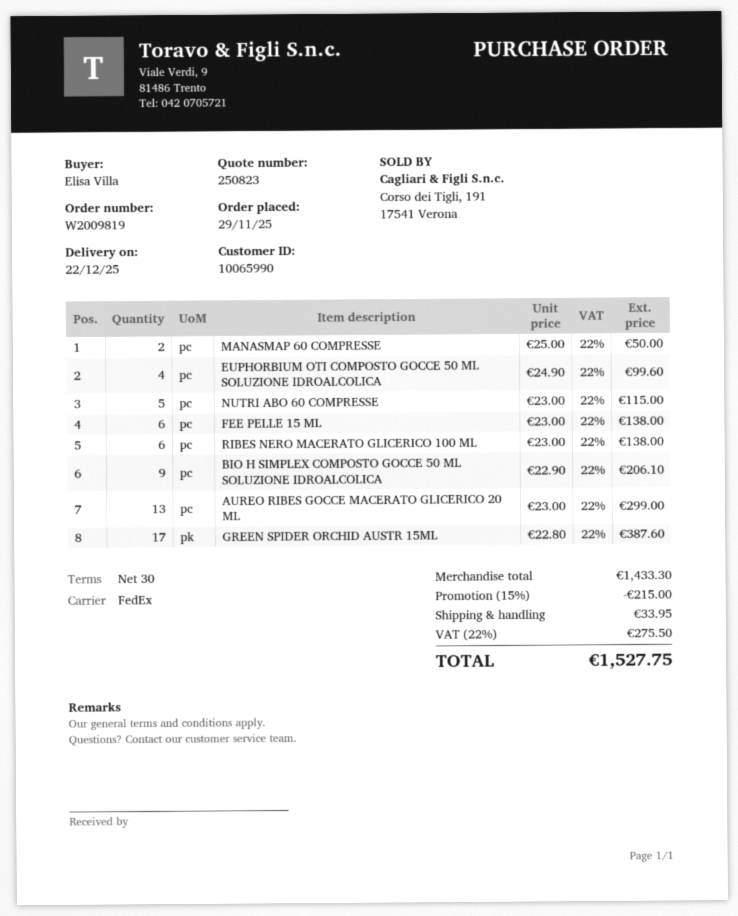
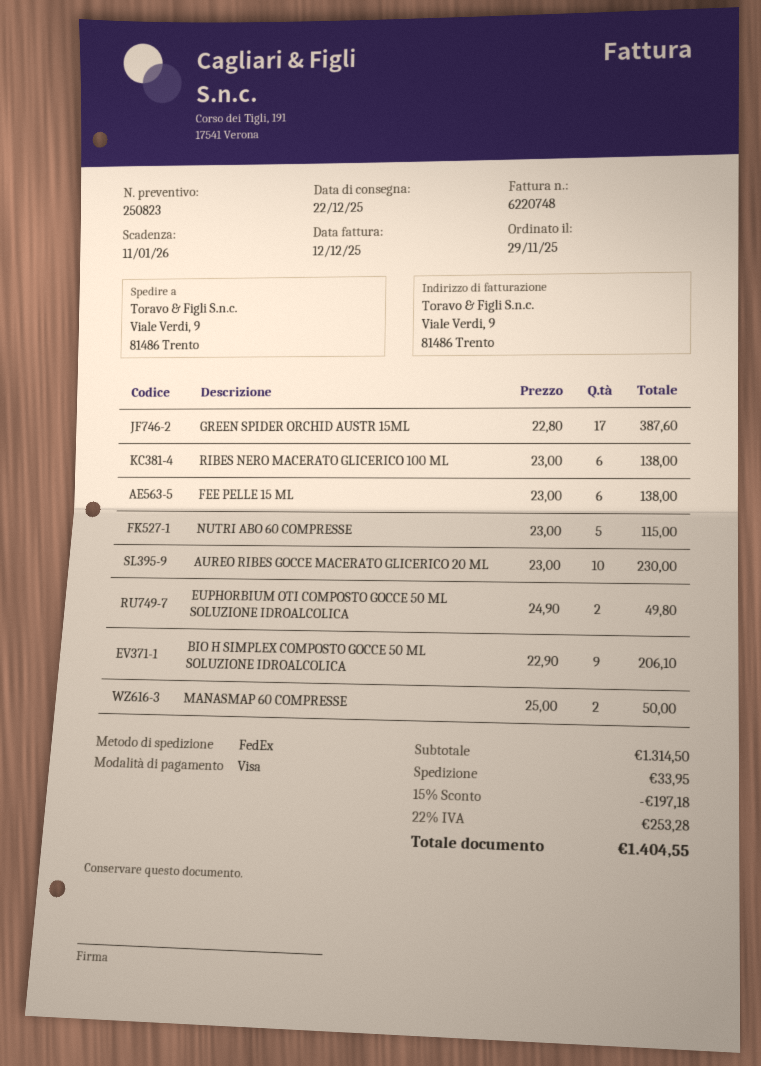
EUPHORBIUM OTI COMPOSTO GOCCE 50 ML SOLUZIONE IDROALCOLICA: 4 x 24.90 = 99.60 -> 2 x 24.90 = 49.80
AUREO RIBES GOCCE MACERATO GLICERICO 20 ML: 13 x 23.00 = 299.00 -> 10 x 23.00 = 230.00
subtotal: 1433.30 -> 1314.50
discount: 15% = 215.00 -> 15% = 197.18
tax: 22% = 275.50 -> 22% = 253.28
total: 1527.75 -> 1404.55

